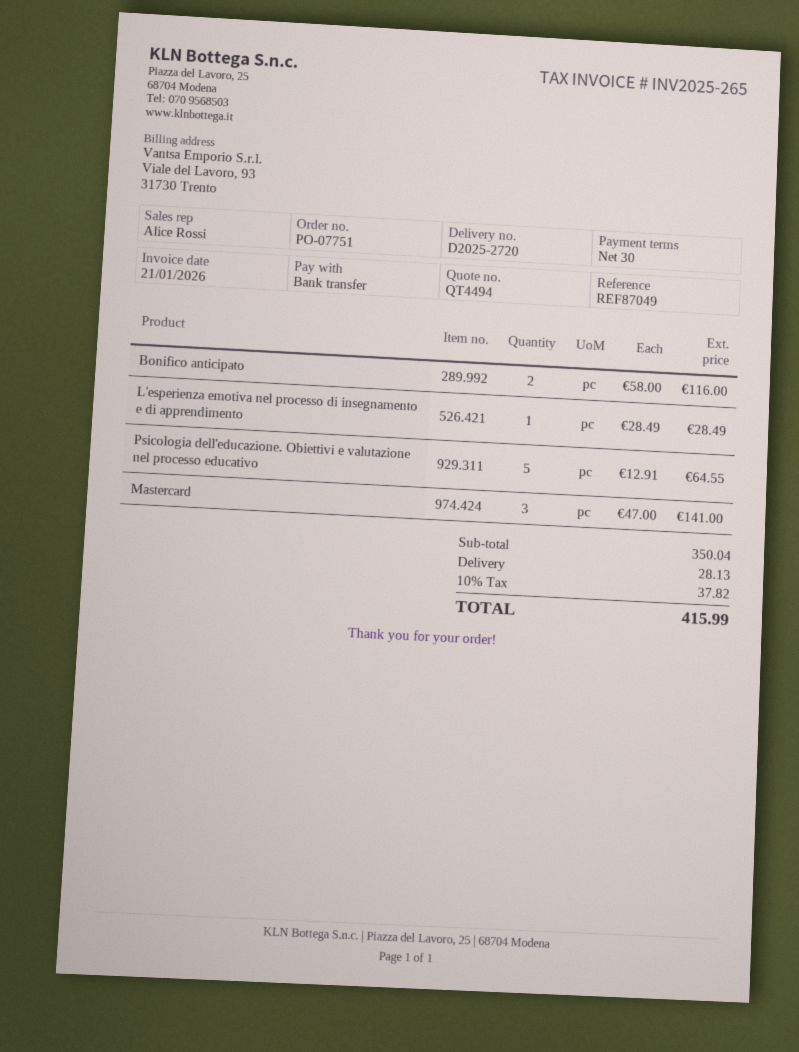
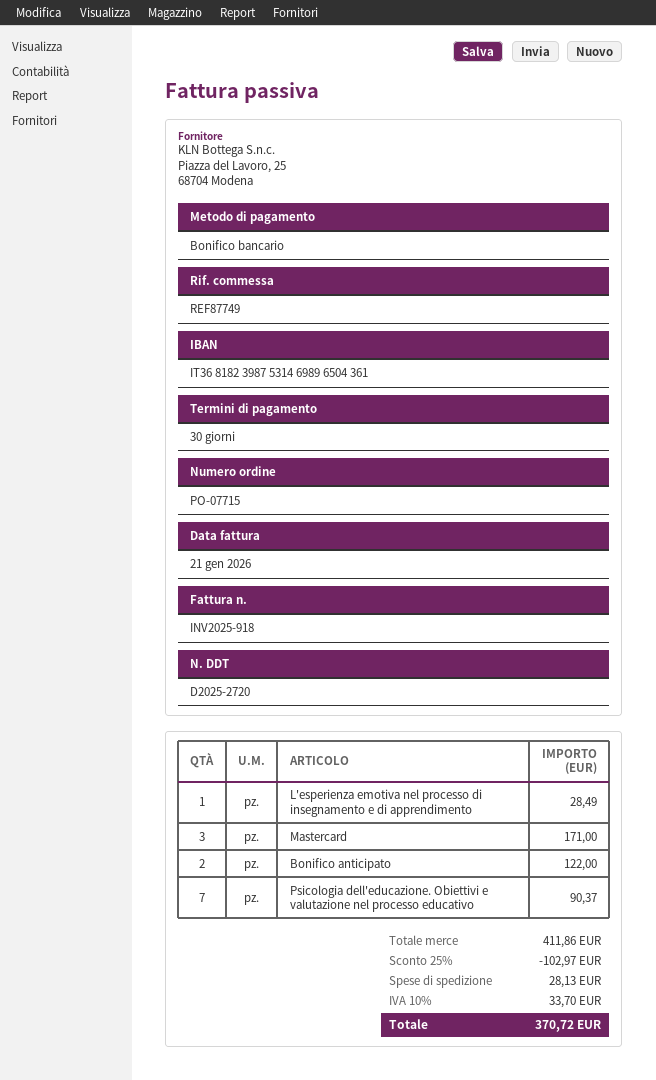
order number: PO-07751 -> PO-07715
invoice number: INV2025-265 -> INV2025-918
reference: REF87049 -> REF87749
Bonifico anticipato: 2 for 116.00 -> 2 for 122.00
Psicologia dell'educazione. Obiettivi e valutazione nel processo educativo: 5 for 64.55 -> 7 for 90.37
Mastercard: 3 for 141.00 -> 3 for 171.00
subtotal: 350.04 -> 411.86
discount: none -> 25% = 102.97
tax: 10% = 37.82 -> 10% = 33.70
total: 415.99 -> 370.72

